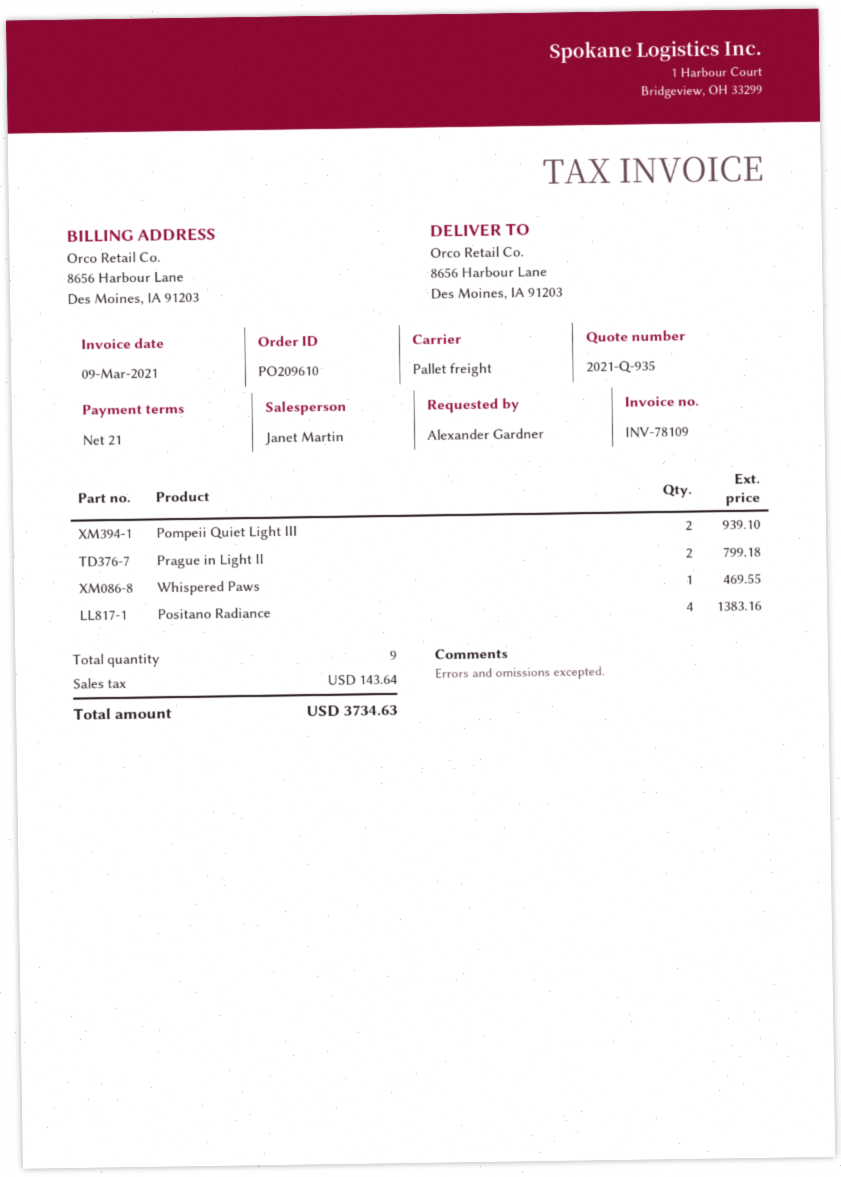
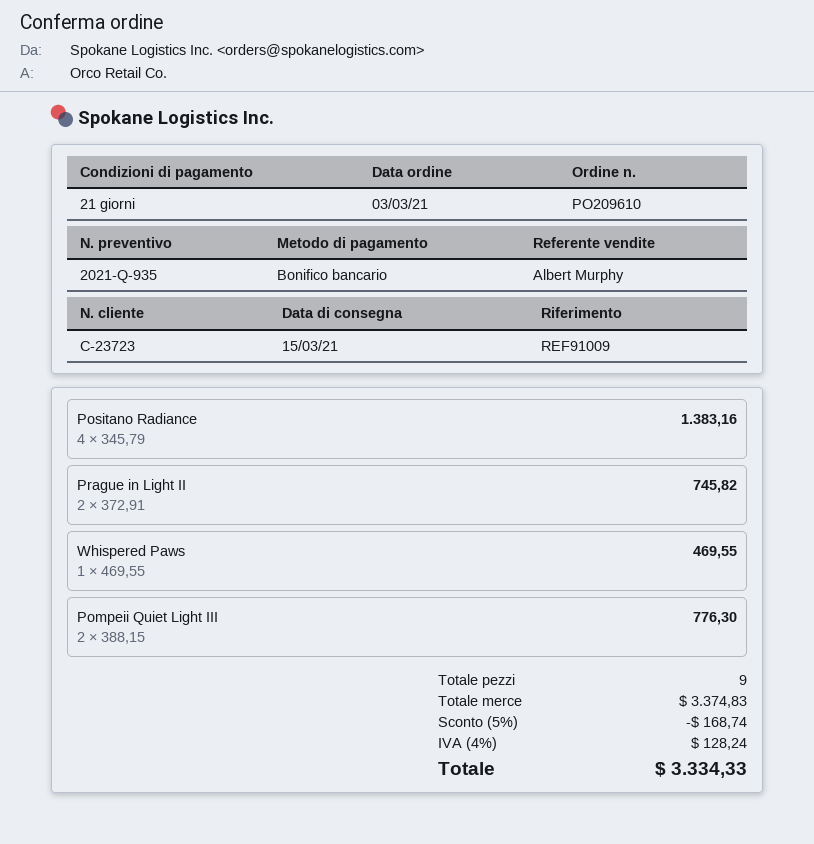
sales rep: Janet Martin -> Albert Murphy
Pompeii Quiet Light III: 2 for 939.10 -> 2 for 776.30
Prague in Light II: 2 for 799.18 -> 2 for 745.82
discount: none -> 5% = 168.74
tax: 143.64 -> 128.24
total: 3734.63 -> 3334.33

